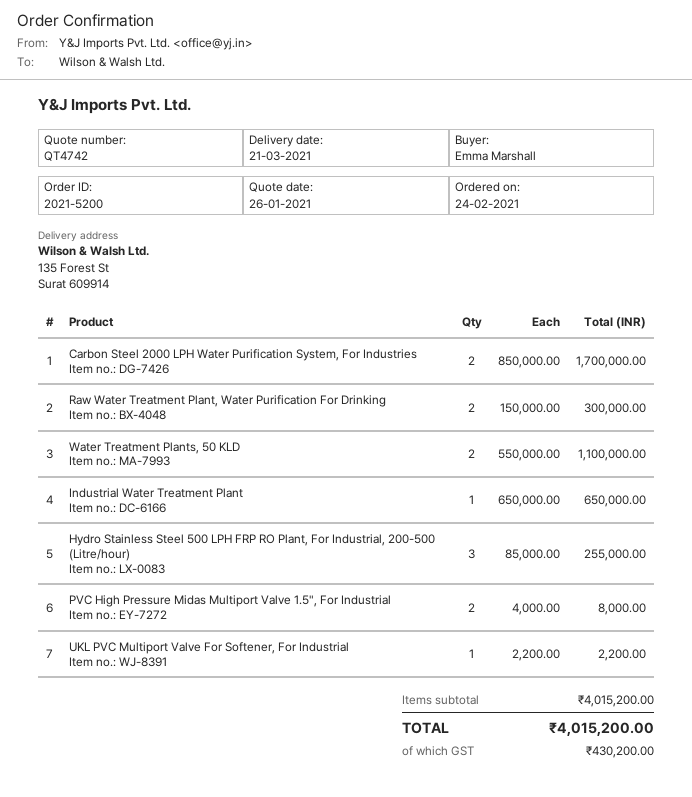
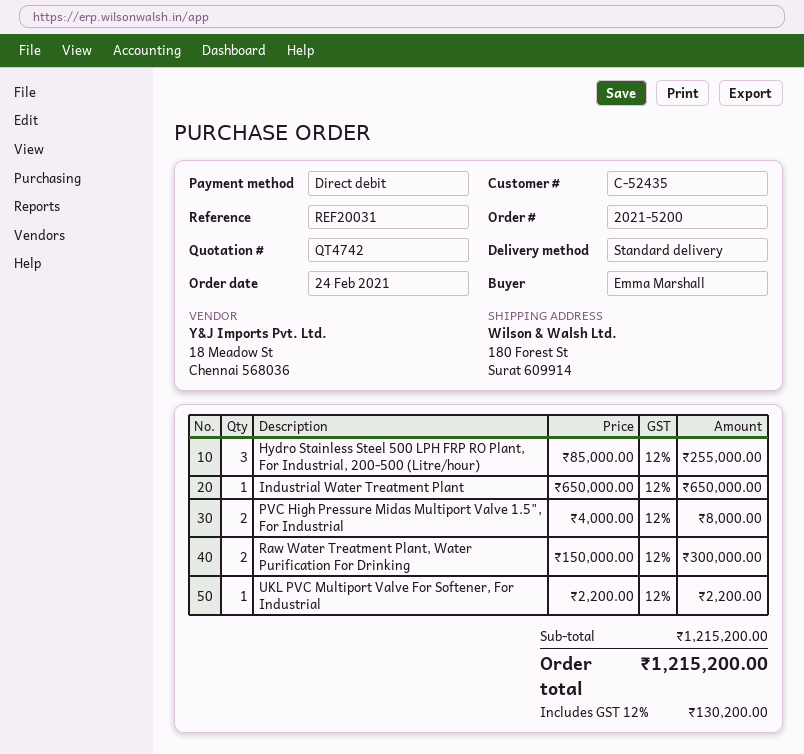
ship to: 135 Forest St, Surat 609914 -> 180 Forest St, Surat 609914
Carbon Steel 2000 LPH Water Purification System, For Industries: 2 x 850000.00 = 1700000.00 -> none
Water Treatment Plants, 50 KLD: 2 x 550000.00 = 1100000.00 -> none
subtotal: 4015200.00 -> 1215200.00
tax: 430200.00 -> 130200.00
total: 4015200.00 -> 1215200.00

